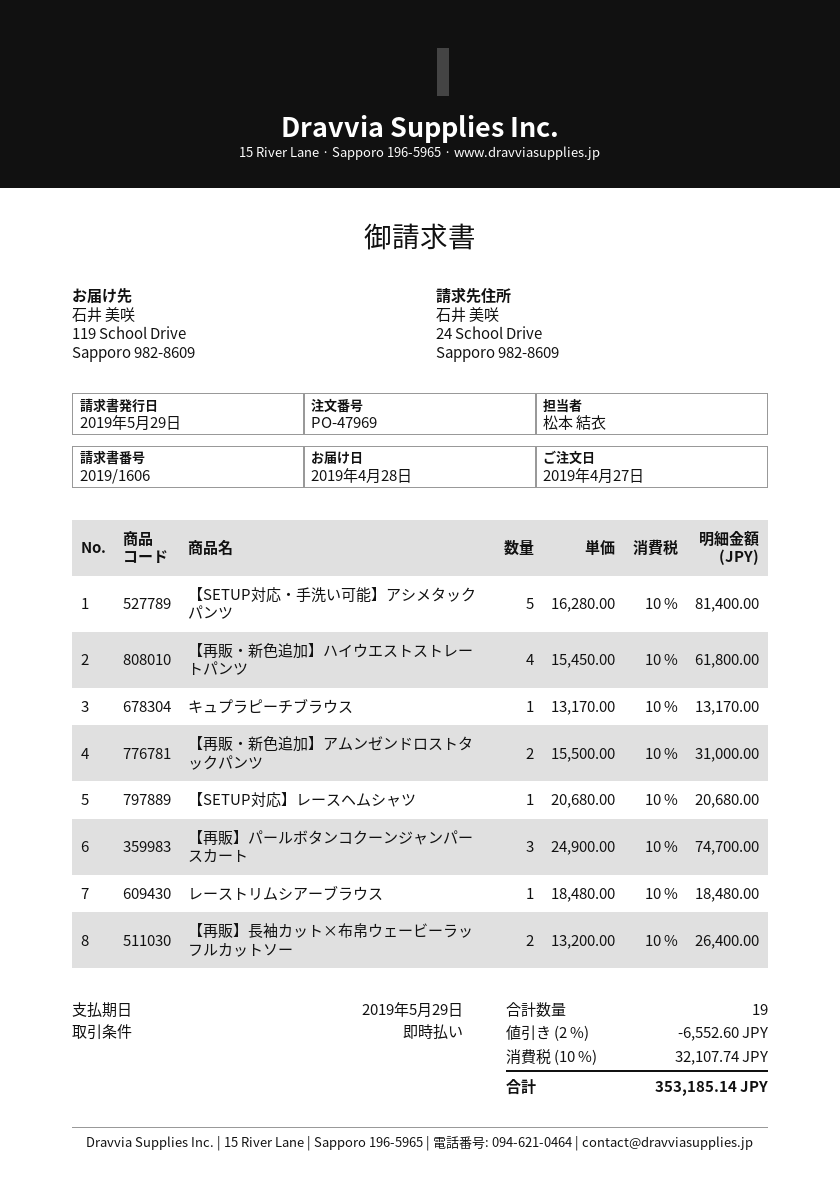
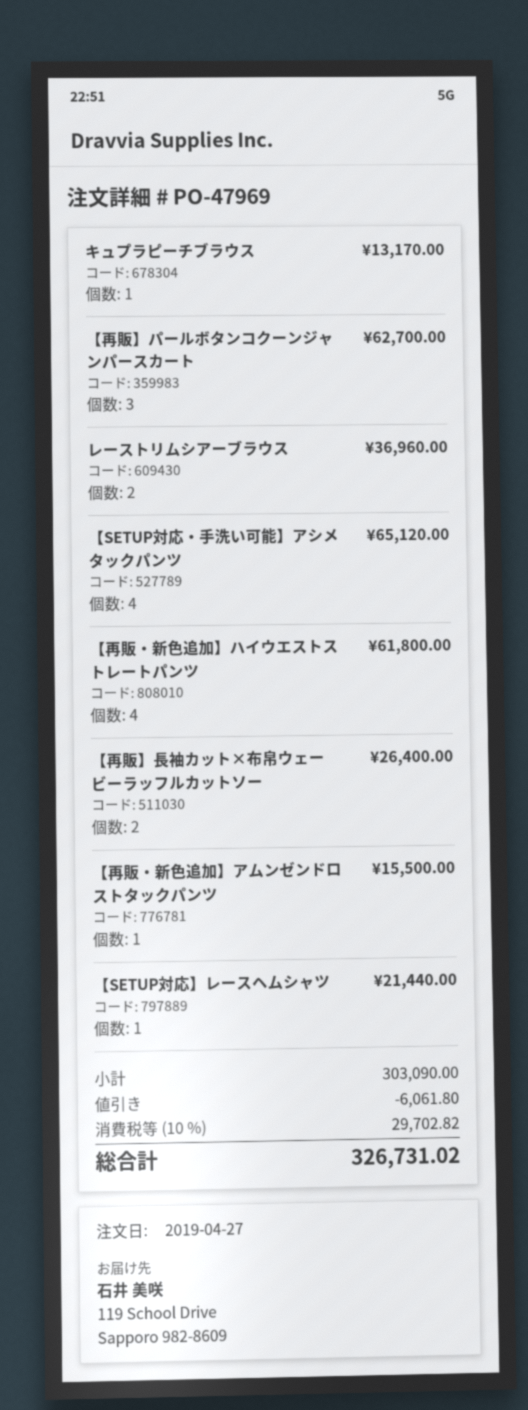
【SETUP対応・手洗い可能】アシメタックパンツ: 5 for 81400.00 -> 4 for 65120.00
【再販・新色追加】アムンゼンドロストタックパンツ: 2 for 31000.00 -> 1 for 15500.00
【SETUP対応】レースヘムシャツ: 1 for 20680.00 -> 1 for 21440.00
【再販】パールボタンコクーンジャンパースカート: 3 for 74700.00 -> 3 for 62700.00
レーストリムシアーブラウス: 1 for 18480.00 -> 2 for 36960.00
discount: 6552.60 -> 6061.80
tax: 10% = 32107.74 -> 10% = 29702.82
total: 353185.14 -> 326731.02

